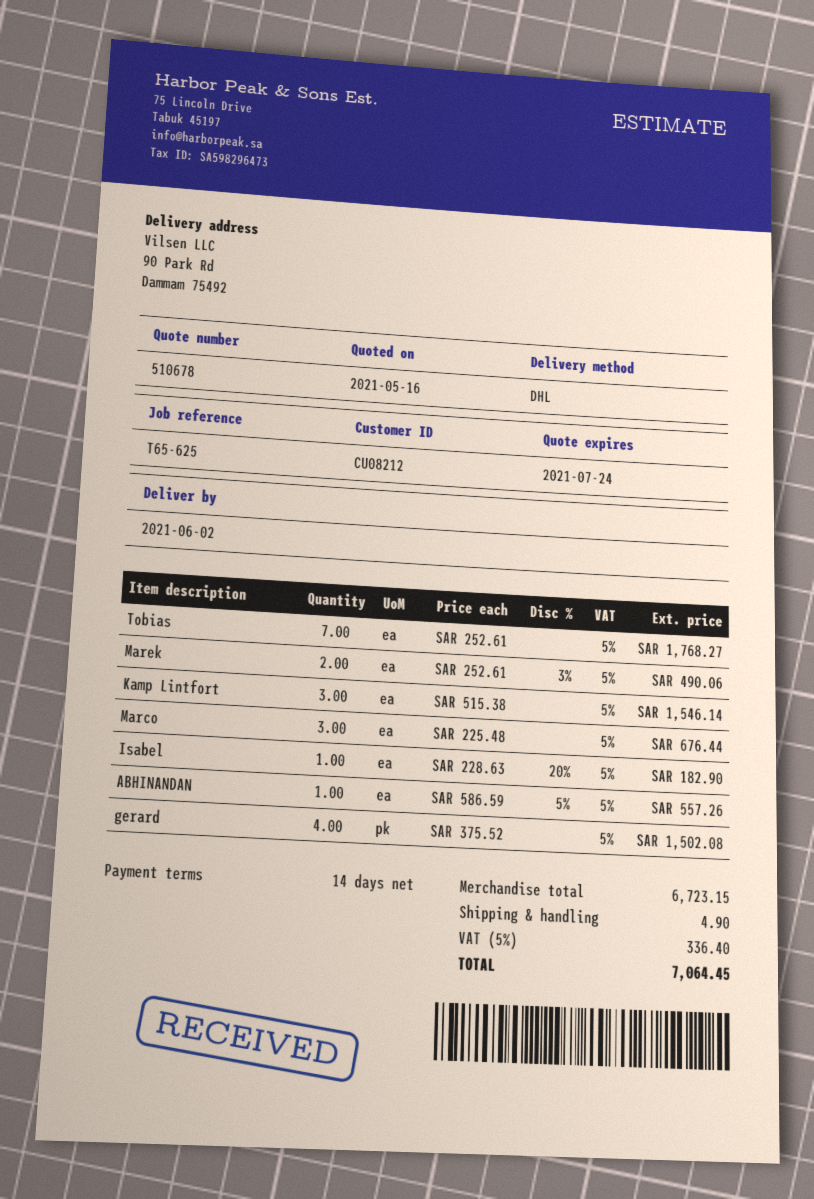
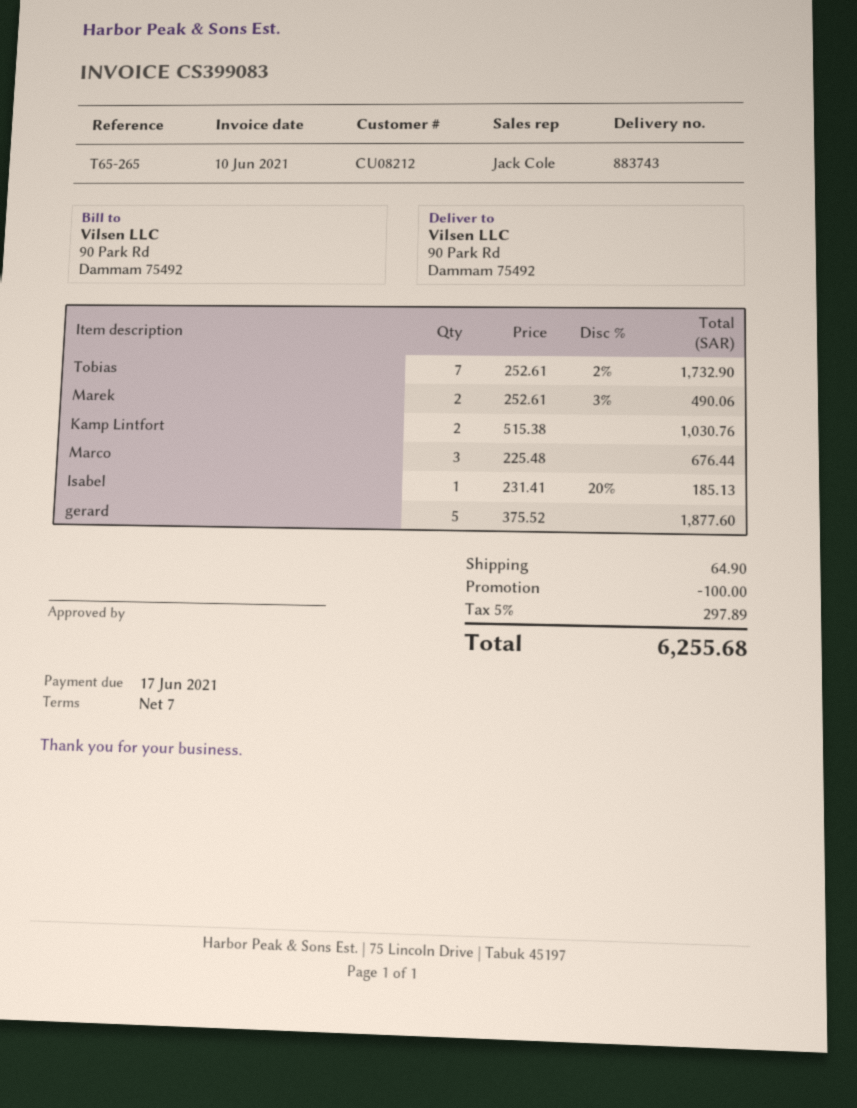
payment terms: 14 days -> 7 days
reference: T65-625 -> T65-265
Tobias: 7 x 252.61 = 1768.27 -> 7 x 252.61 - 2% = 1732.90
Kamp Lintfort: 3 x 515.38 = 1546.14 -> 2 x 515.38 = 1030.76
Isabel: 1 x 228.63 - 20% = 182.90 -> 1 x 231.41 - 20% = 185.13
ABHINANDAN: 1 x 586.59 - 5% = 557.26 -> none
gerard: 4 x 375.52 = 1502.08 -> 5 x 375.52 = 1877.60
discount: none -> 100.00
shipping: 4.90 -> 64.90
tax: 5% = 336.40 -> 5% = 297.89
total: 7064.45 -> 6255.68

